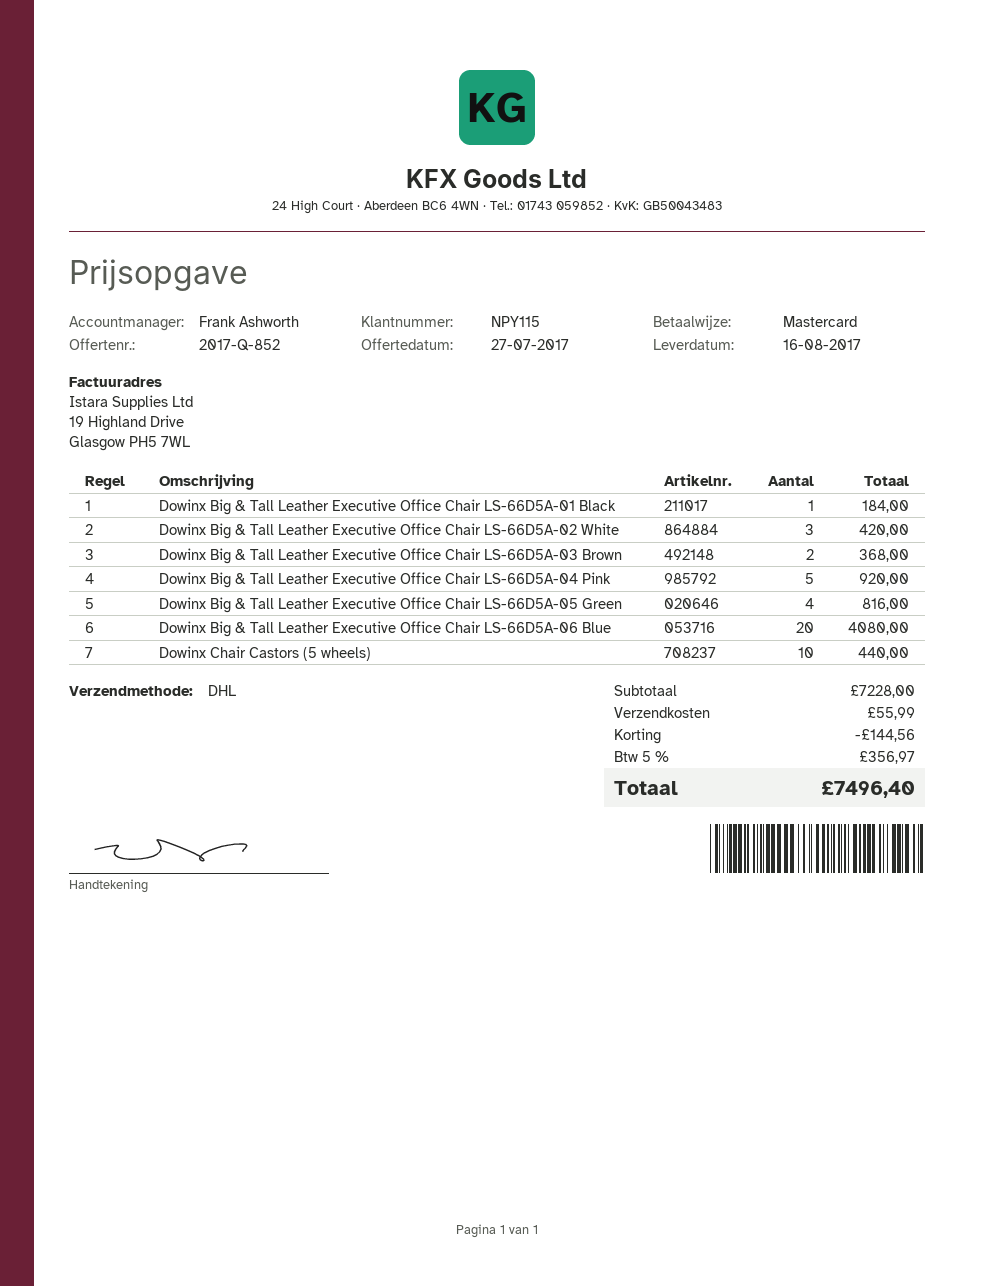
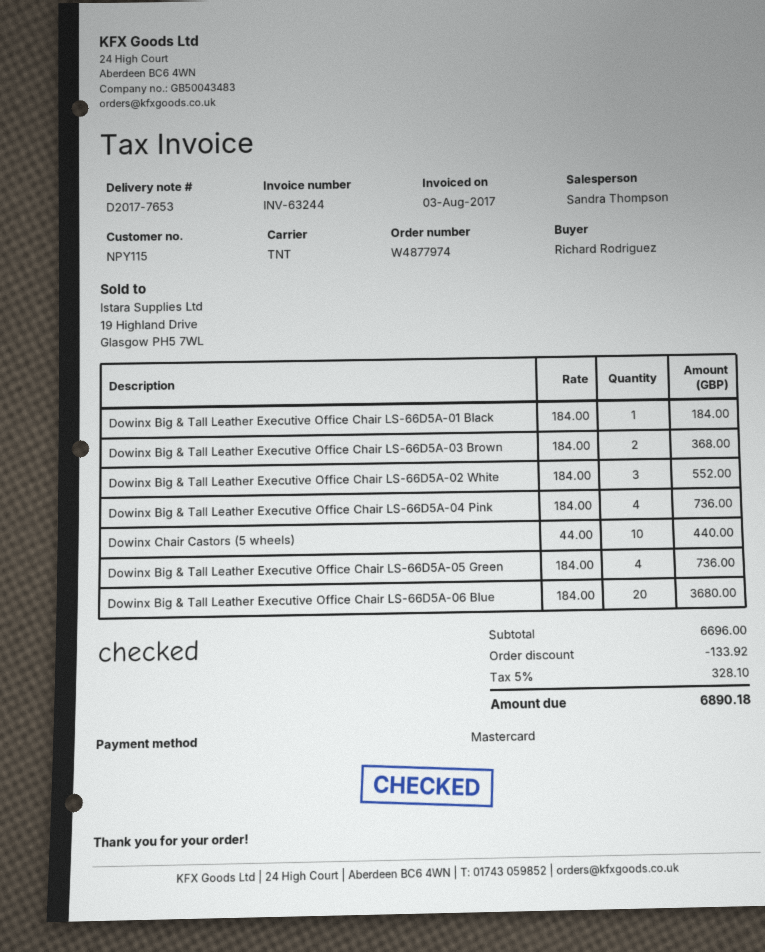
sales rep: Frank Ashworth -> Sandra Thompson
shipping method: DHL -> TNT
Dowinx Big & Tall Leather Executive Office Chair LS-66D5A-02 White: 3 for 420.00 -> 3 for 552.00
Dowinx Big & Tall Leather Executive Office Chair LS-66D5A-04 Pink: 5 for 920.00 -> 4 for 736.00
Dowinx Big & Tall Leather Executive Office Chair LS-66D5A-05 Green: 4 for 816.00 -> 4 for 736.00
Dowinx Big & Tall Leather Executive Office Chair LS-66D5A-06 Blue: 20 for 4080.00 -> 20 for 3680.00
subtotal: 7228.00 -> 6696.00
discount: 144.56 -> 133.92
shipping: 55.99 -> none
tax: 5% = 356.97 -> 5% = 328.10
total: 7496.40 -> 6890.18

